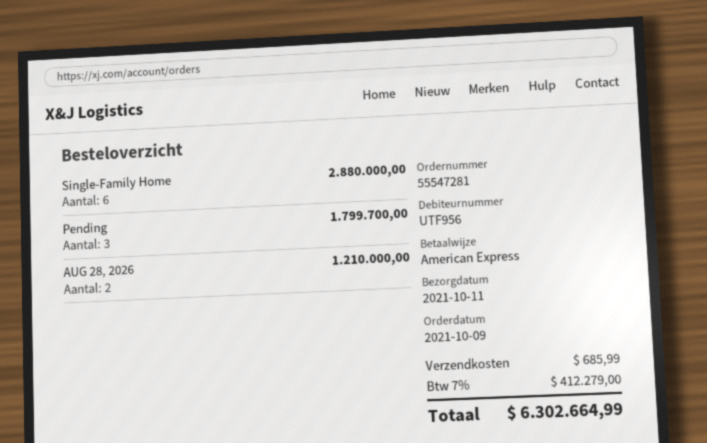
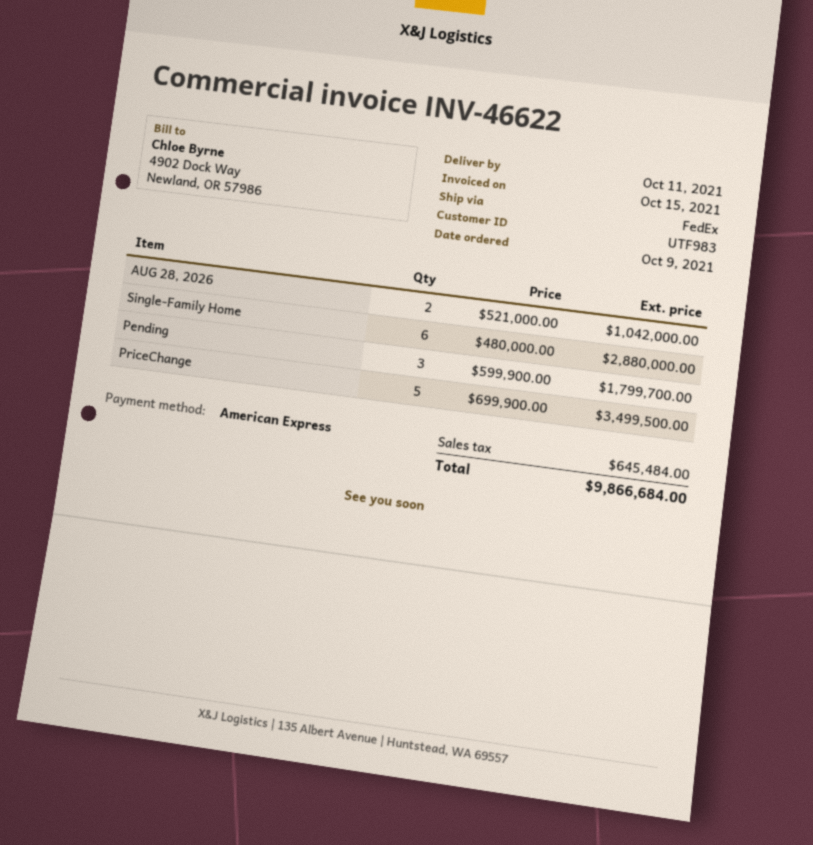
customer number: UTF956 -> UTF983
AUG 28, 2026: 2 for 1210000.00 -> 2 for 1042000.00
PriceChange: none -> 5 for 3499500.00
shipping: 685.99 -> none
tax: 412279.00 -> 645484.00
total: 6302664.99 -> 9866684.00

